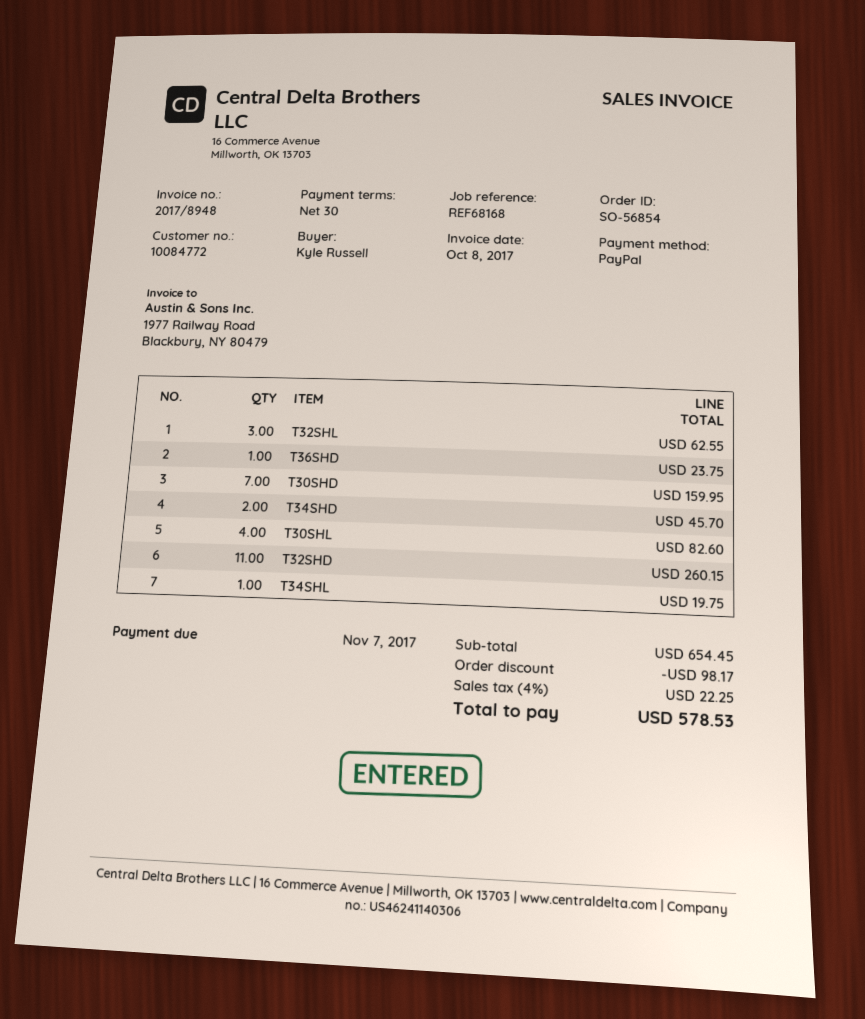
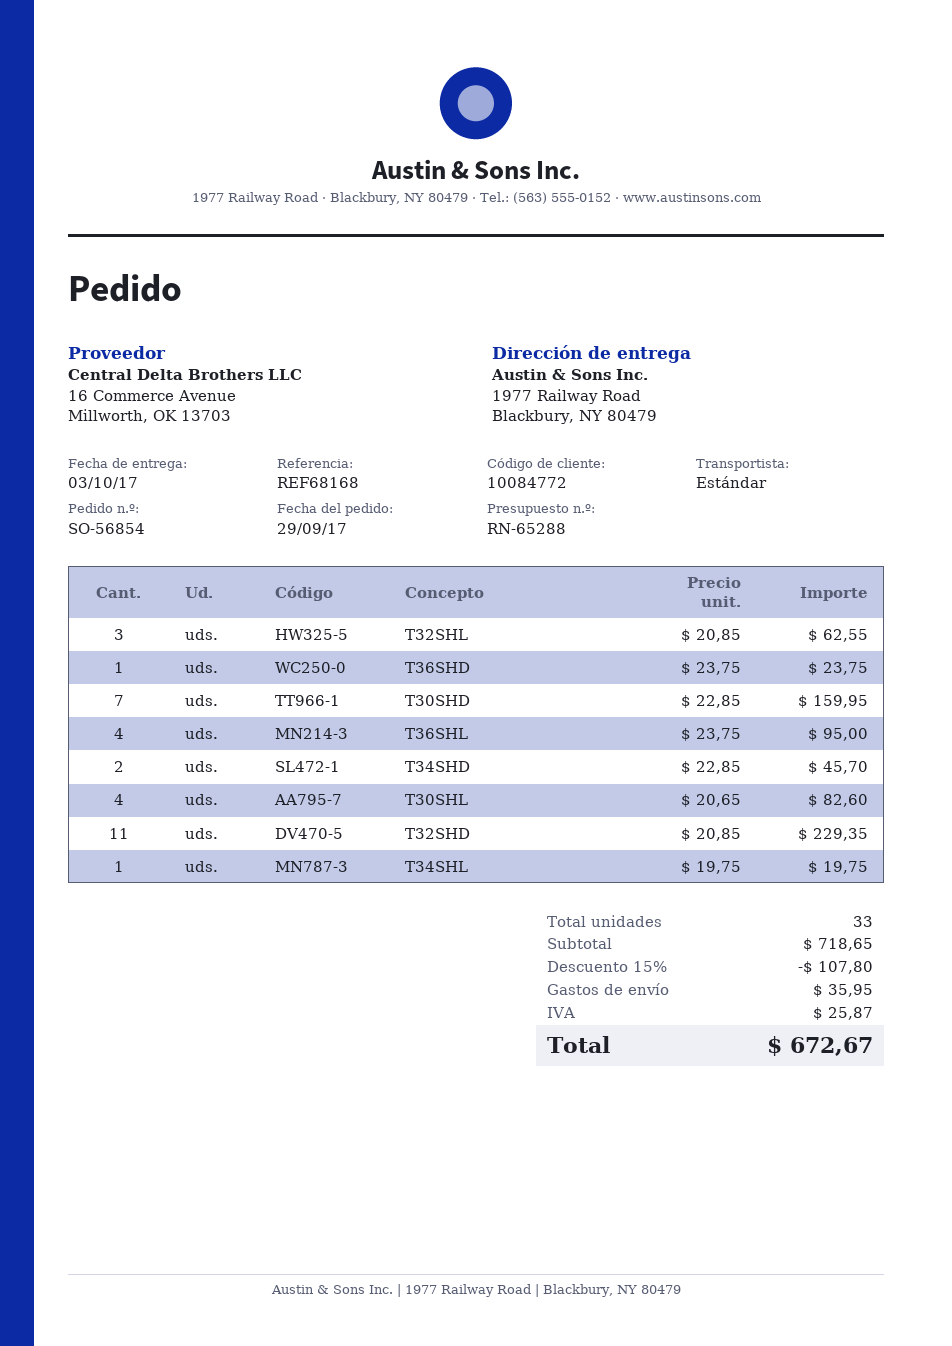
T32SHD: 11 for 260.15 -> 11 for 229.35
T36SHL: none -> 4 for 95.00
subtotal: 654.45 -> 718.65
discount: 98.17 -> 107.80
shipping: none -> 35.95
tax: 22.25 -> 25.87
total: 578.53 -> 672.67

